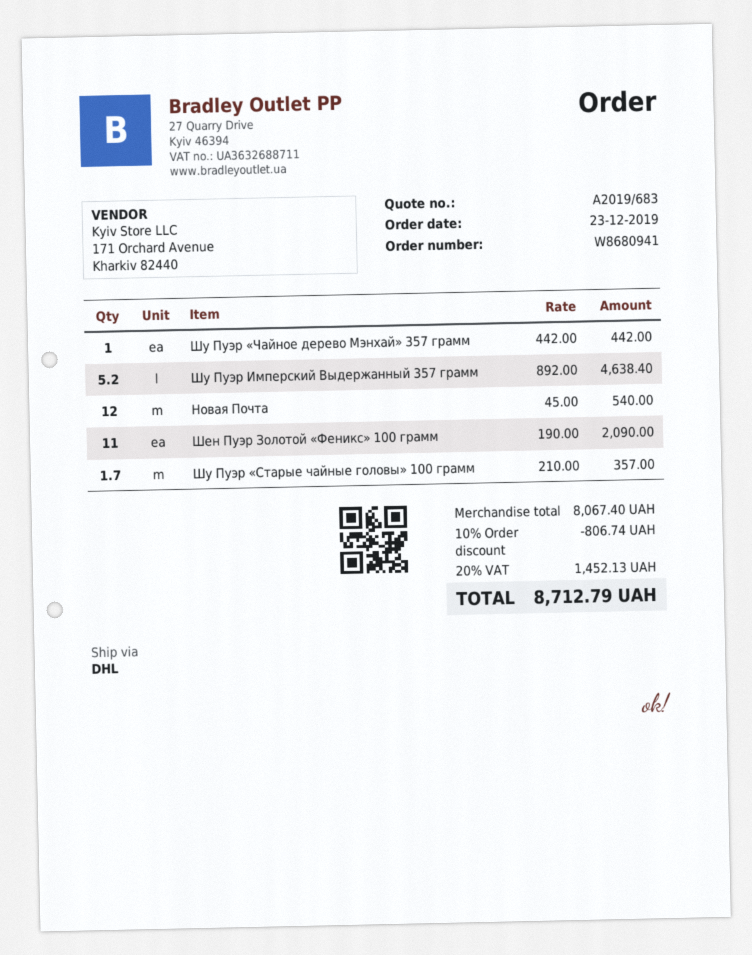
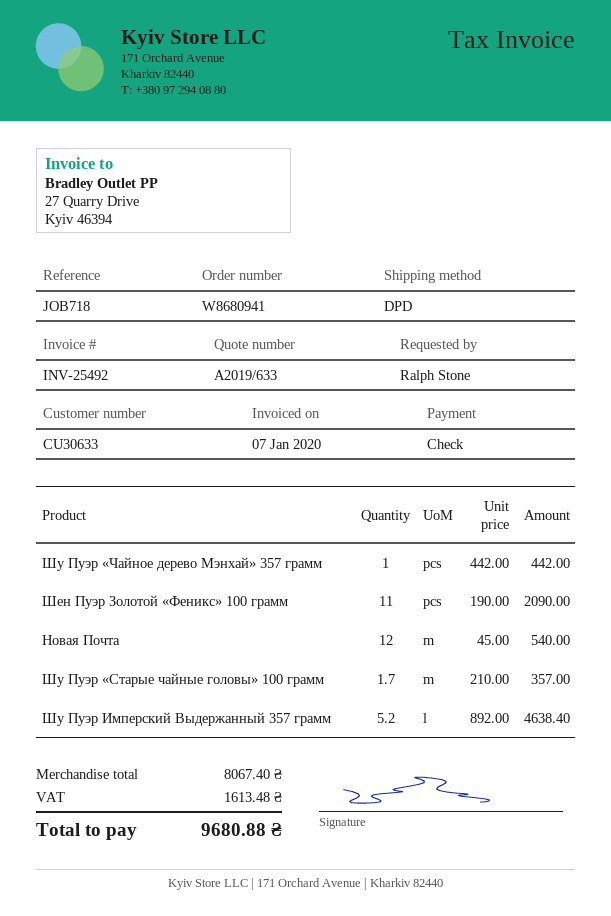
quote number: A2019/683 -> A2019/633
shipping method: DHL -> DPD
discount: 10% = 806.74 -> none
tax: 1452.13 -> 1613.48
total: 8712.79 -> 9680.88

